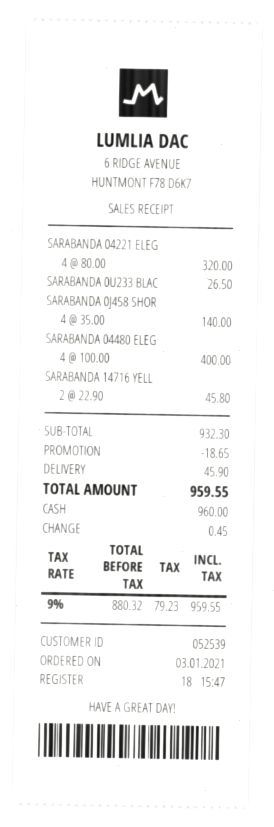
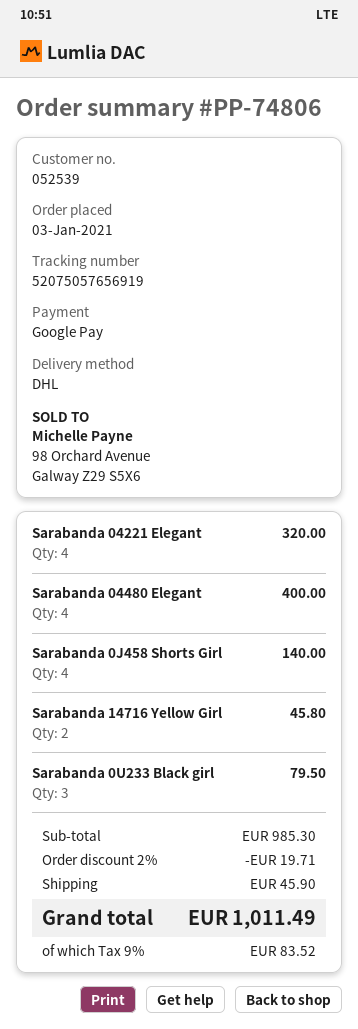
payment method: cash -> Google Pay
SARABANDA 0U233 BLAC: 1 for 26.50 -> 3 for 79.50
subtotal: 932.30 -> 985.30
discount: 18.65 -> 19.71
tax: 9% = 79.23 -> 9% = 83.52
total: 959.55 -> 1011.49

